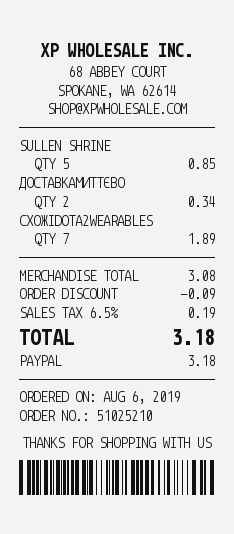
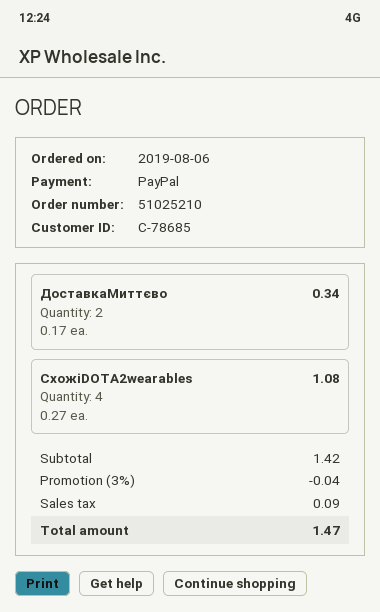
SULLEN SHRINE: 5 for 0.85 -> none
СХОЖІDOTA2WEARABLES: 7 for 1.89 -> 4 for 1.08
subtotal: 3.08 -> 1.42
discount: 0.09 -> 0.04
tax: 0.19 -> 0.09
total: 3.18 -> 1.47

